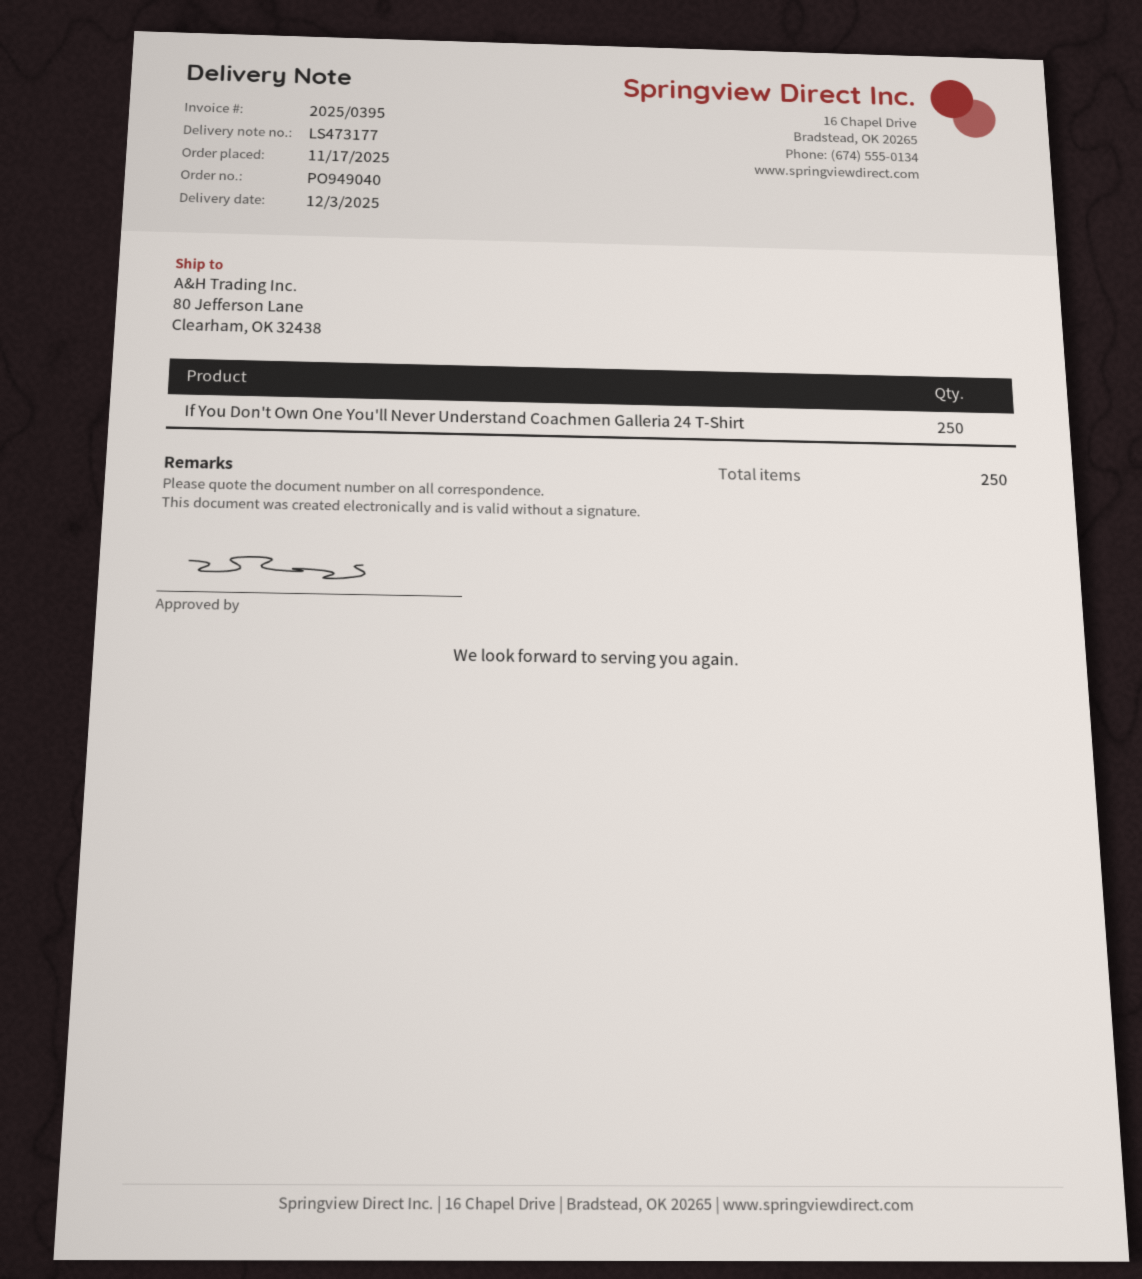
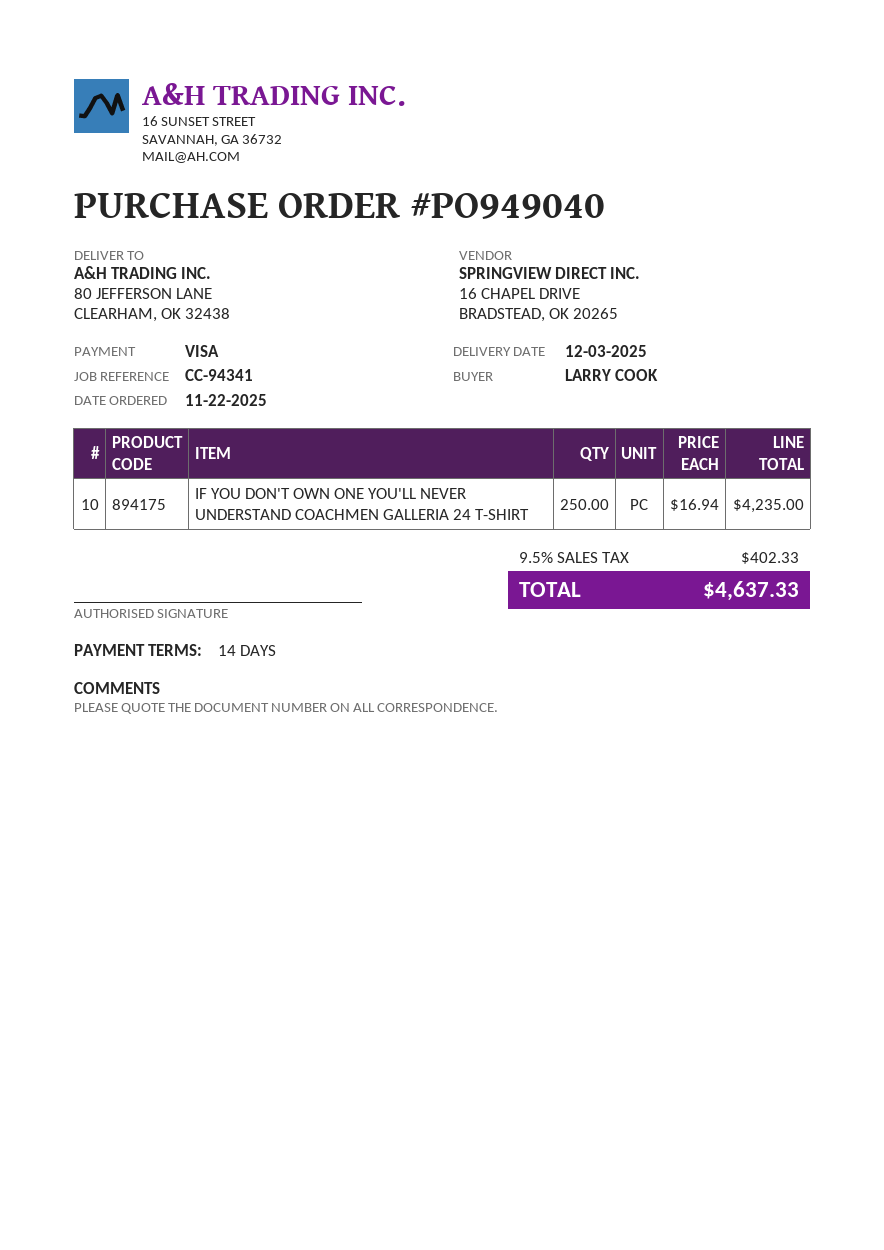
order date: 2025-11-17 -> 2025-11-22

